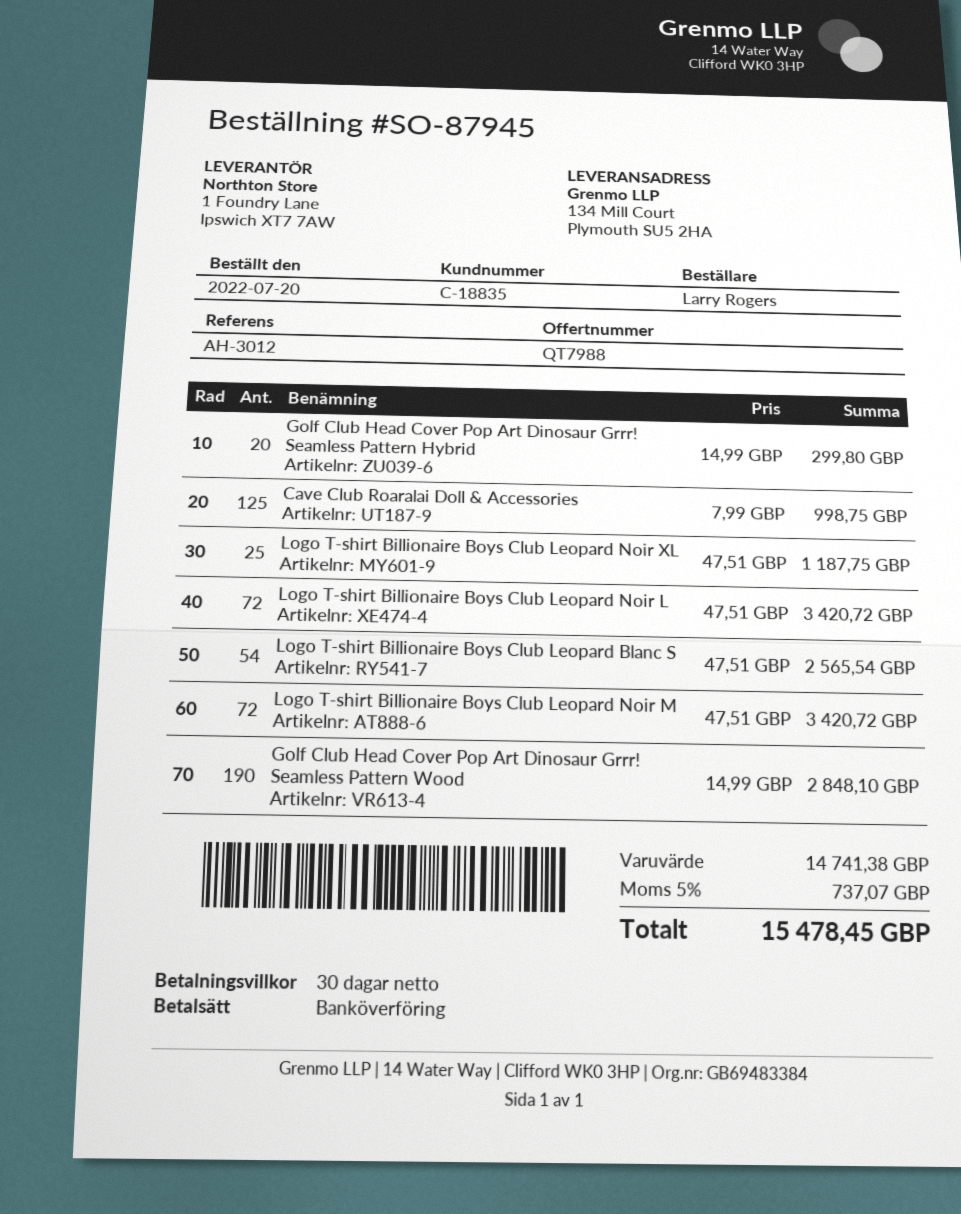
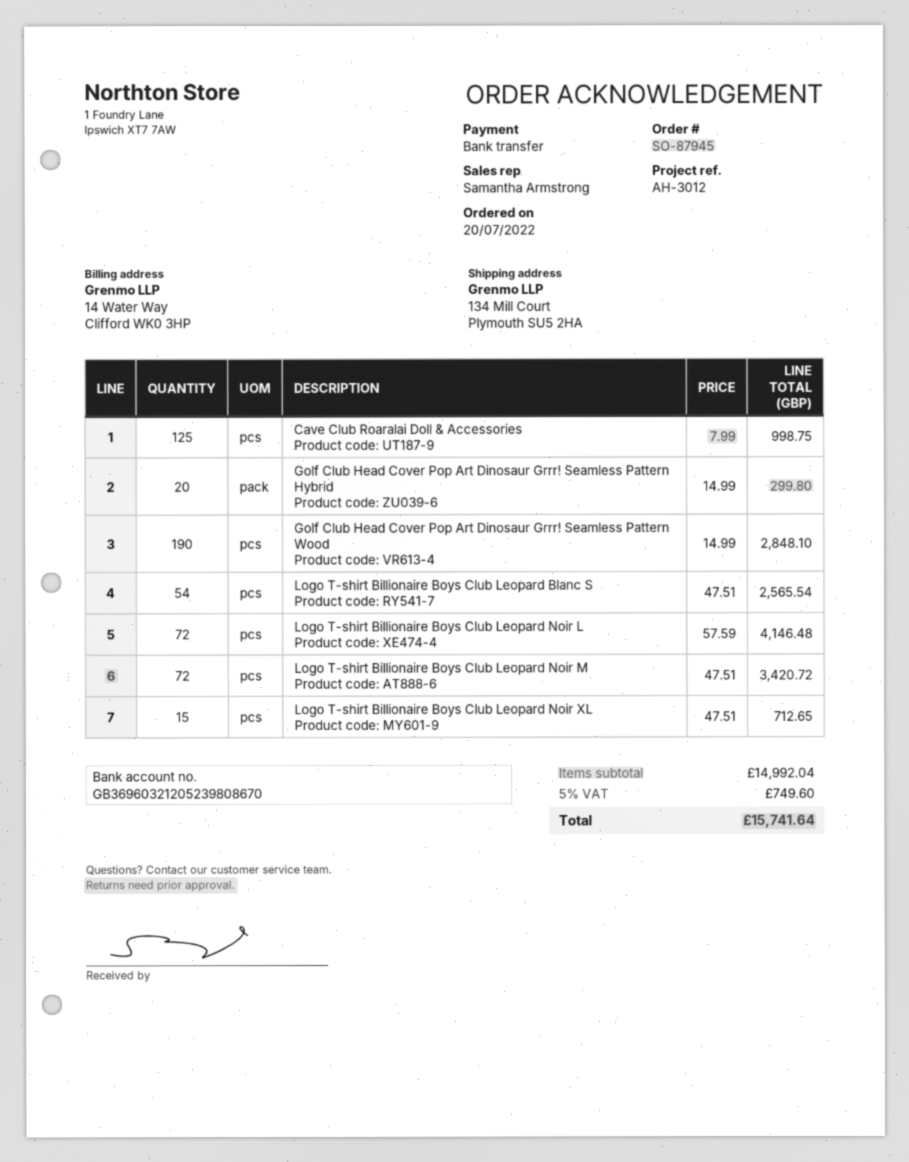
Logo T-shirt Billionaire Boys Club Leopard Noir XL: 25 x 47.51 = 1187.75 -> 15 x 47.51 = 712.65
Logo T-shirt Billionaire Boys Club Leopard Noir L: 72 x 47.51 = 3420.72 -> 72 x 57.59 = 4146.48
subtotal: 14741.38 -> 14992.04
tax: 5% = 737.07 -> 5% = 749.60
total: 15478.45 -> 15741.64

